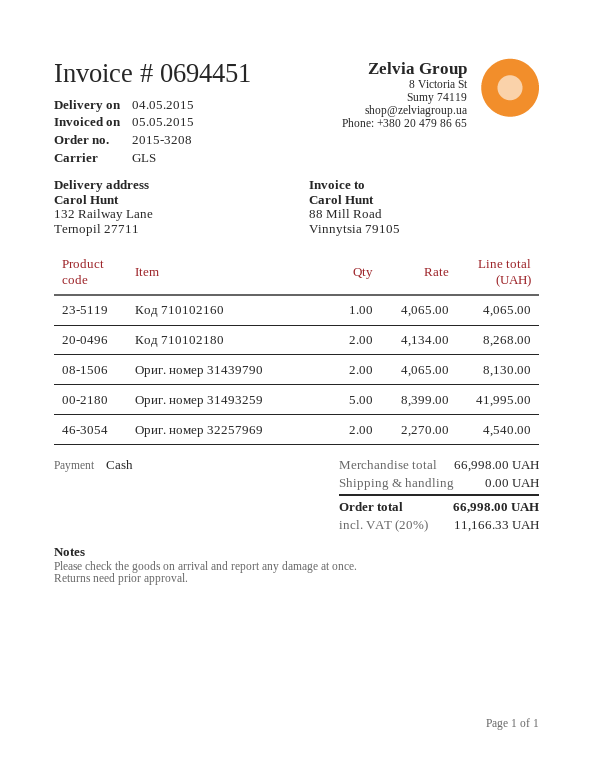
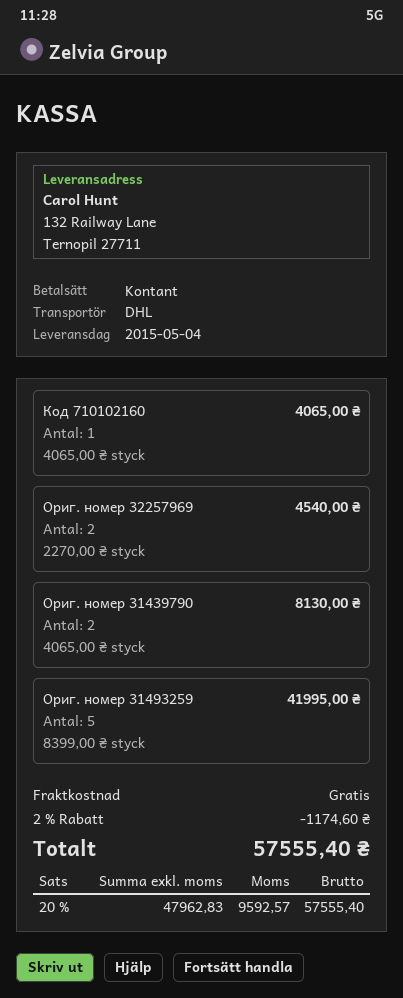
shipping method: GLS -> DHL
Код 710102180: 2 x 4134.00 = 8268.00 -> none
discount: none -> 2% = 1174.60
tax: 20% = 11166.33 -> 20% = 9592.57
total: 66998.00 -> 57555.40

